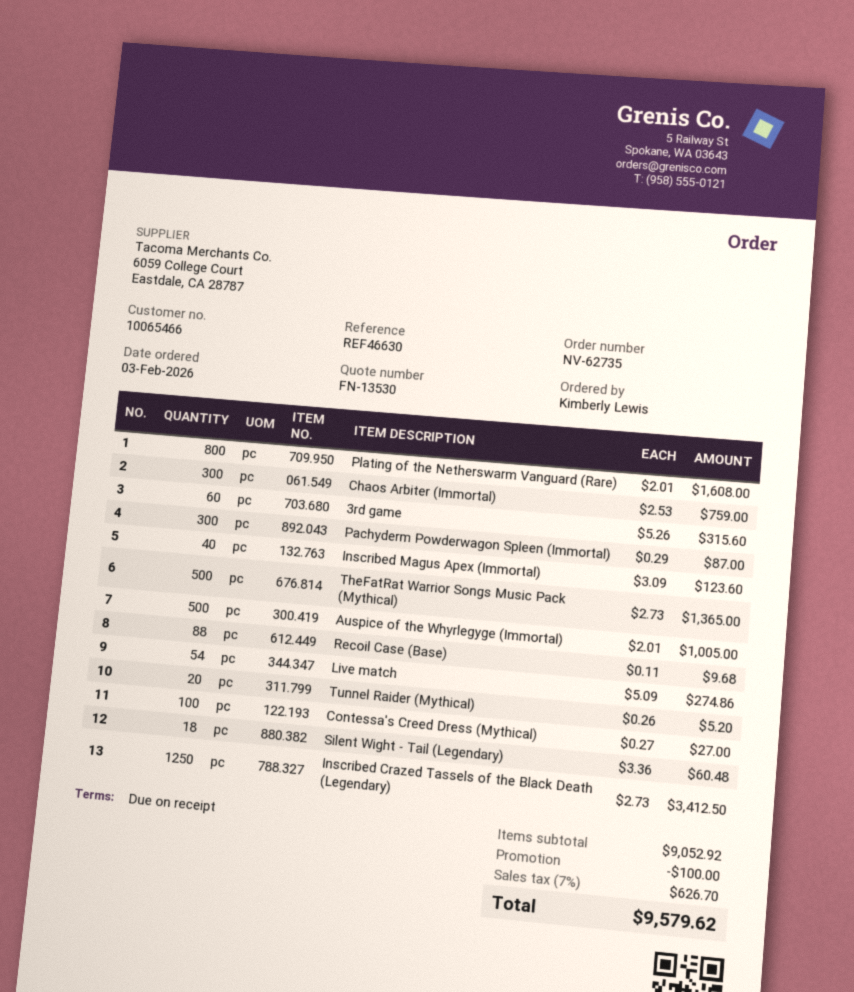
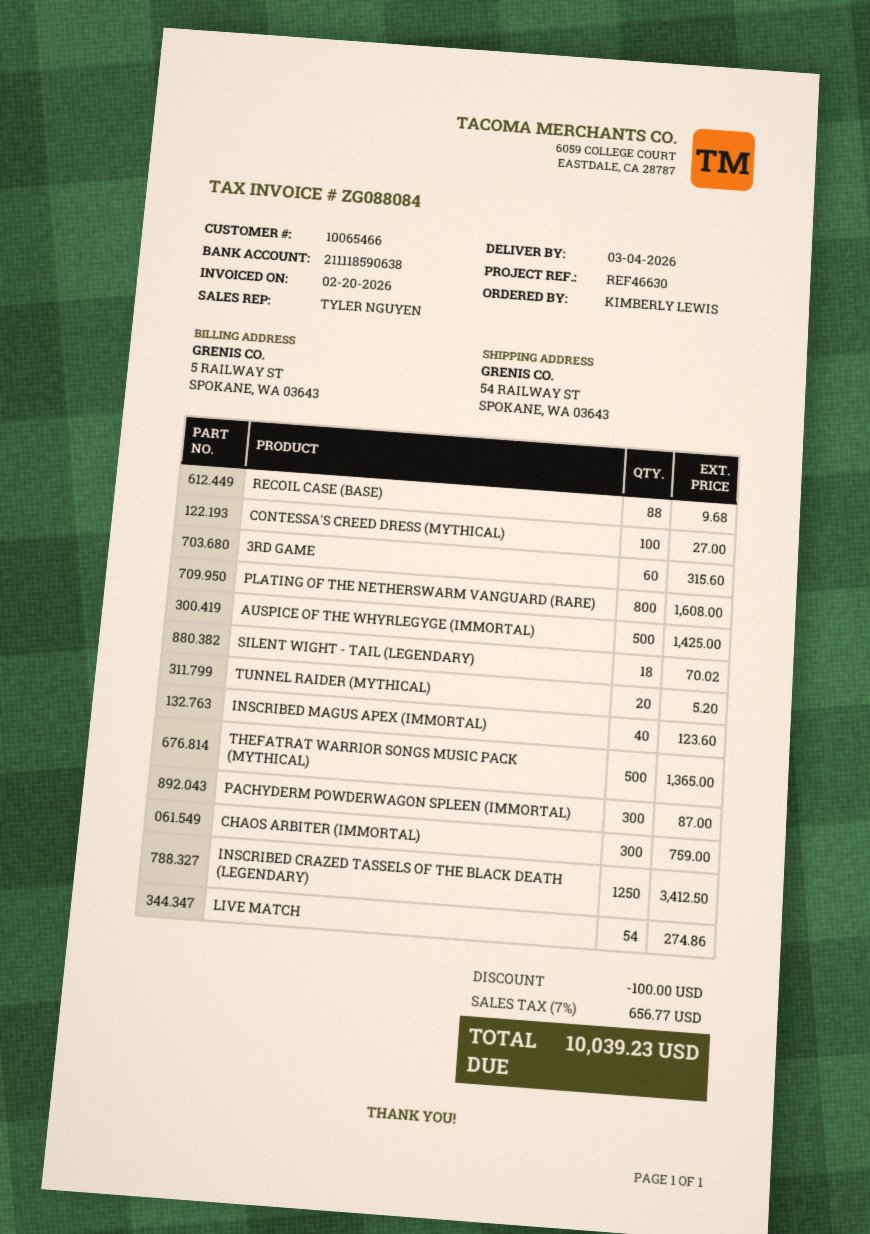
Auspice of the Whyrlegyge (Immortal): 500 for 1005.00 -> 500 for 1425.00
Silent Wight - Tail (Legendary): 18 for 60.48 -> 18 for 70.02
tax: 7% = 626.70 -> 7% = 656.77
total: 9579.62 -> 10039.23

